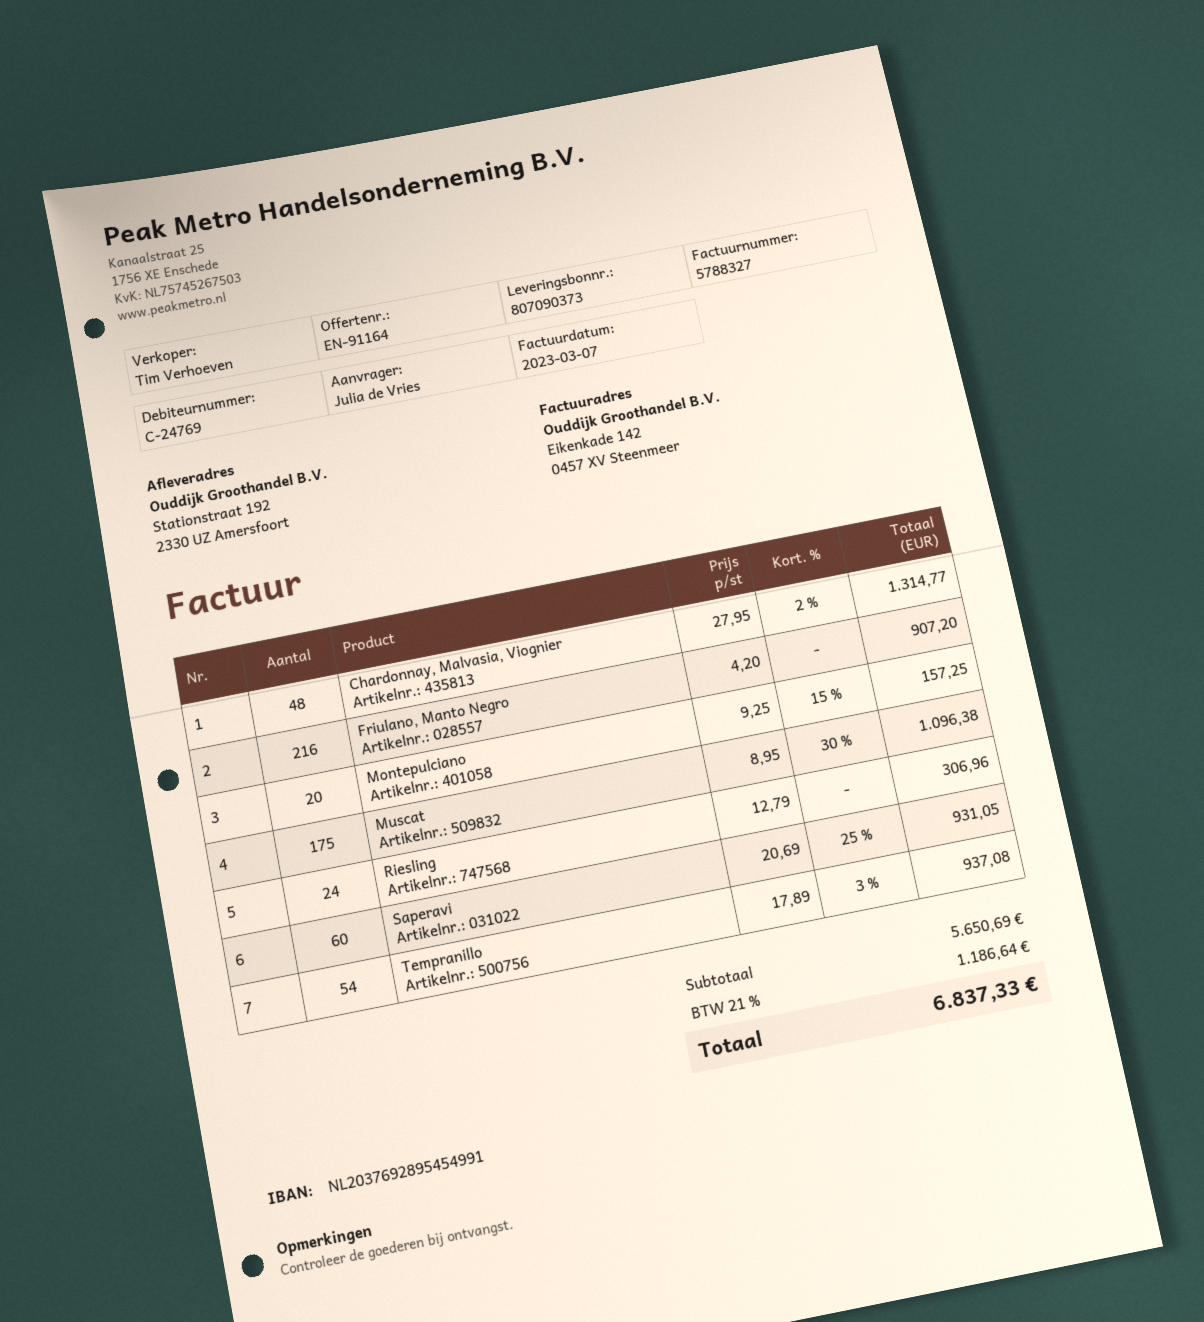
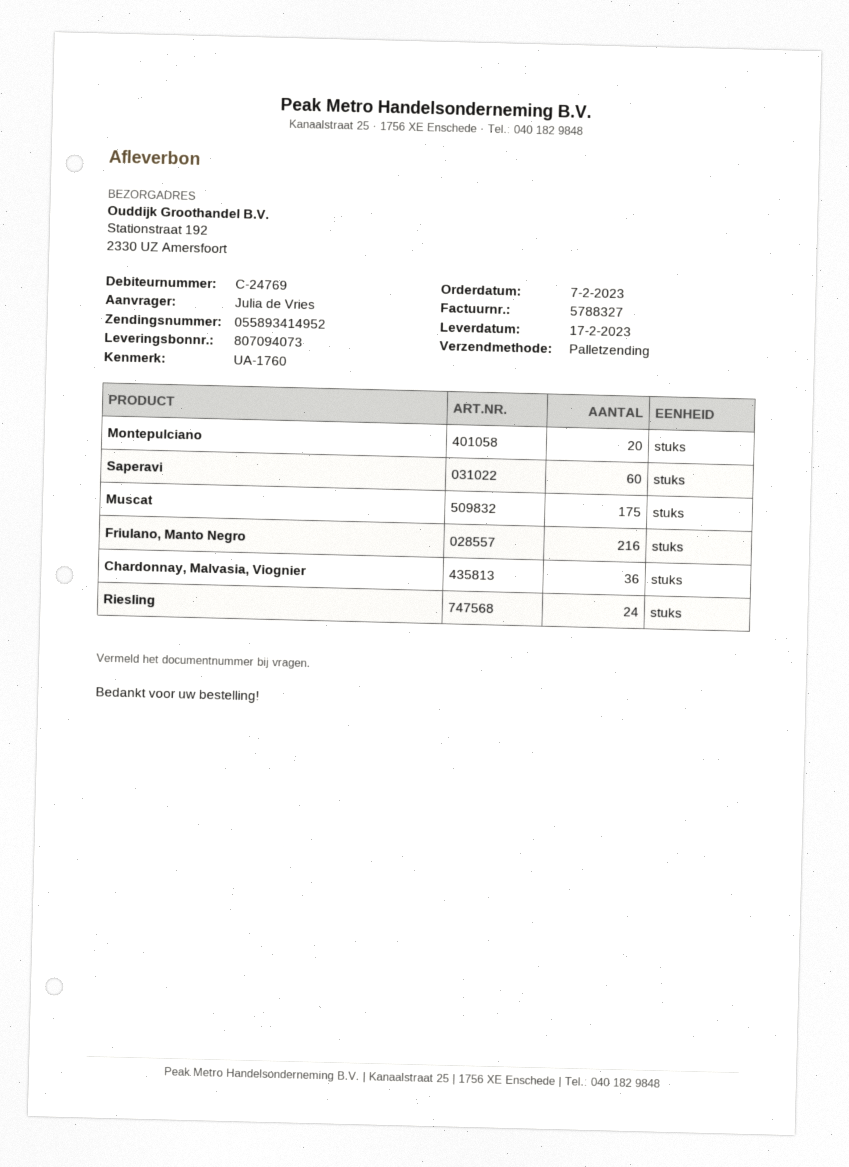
delivery note number: 807090373 -> 807094073
Chardonnay, Malvasia, Viognier: 48 -> 36
Tempranillo: 54 -> none

